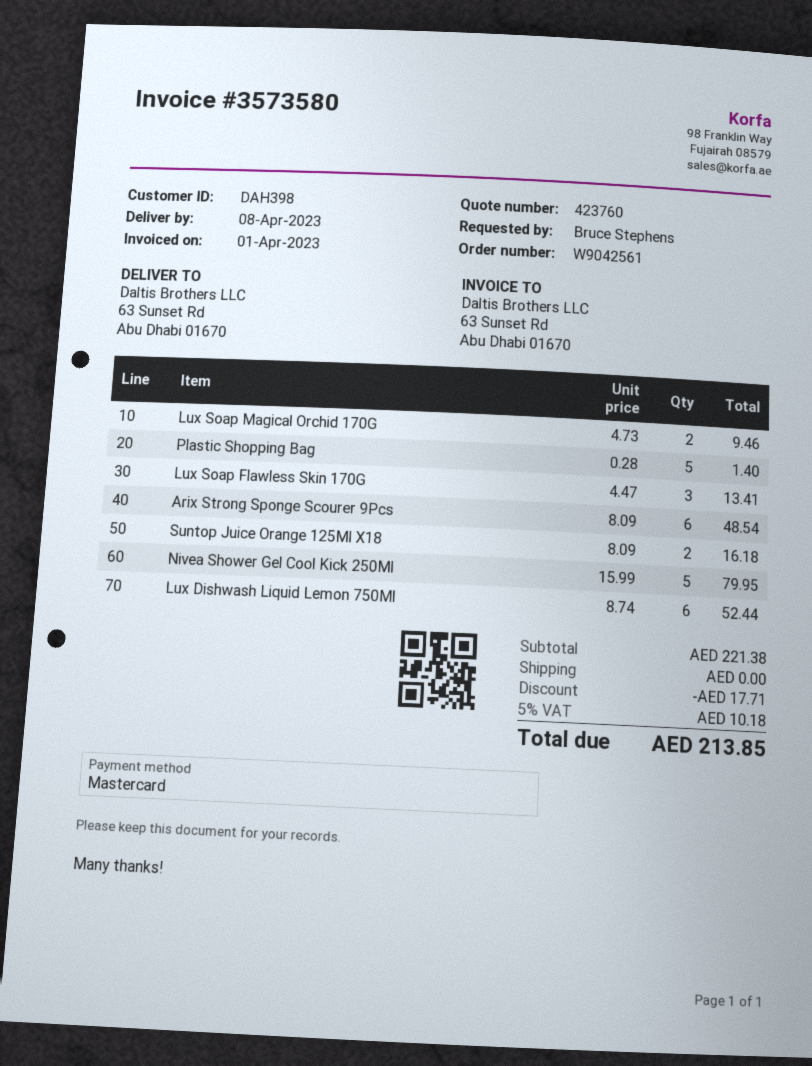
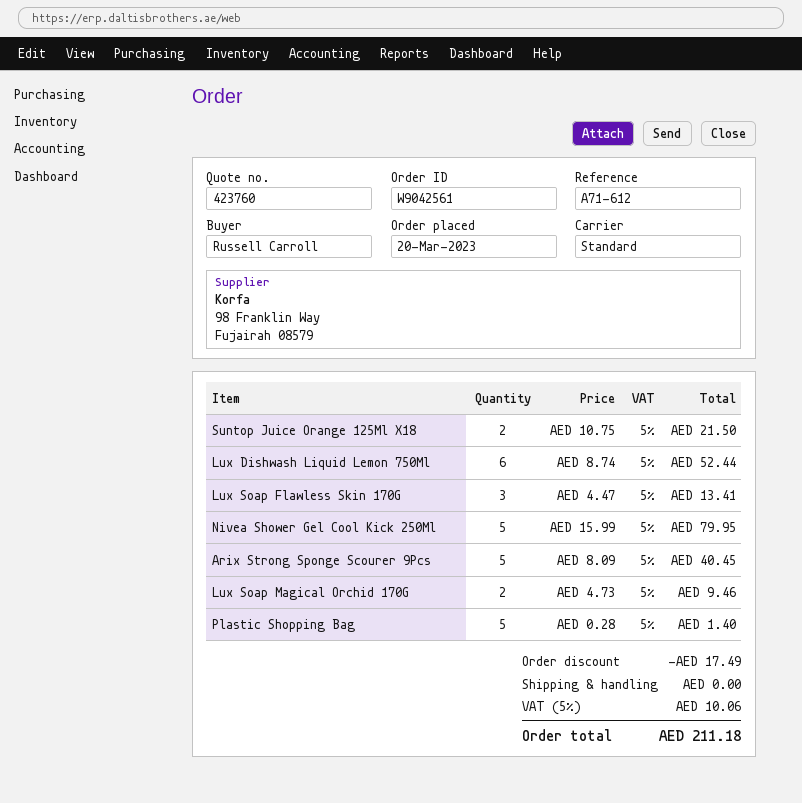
ordered by: Bruce Stephens -> Russell Carroll
Arix Strong Sponge Scourer 9Pcs: 6 x 8.09 = 48.54 -> 5 x 8.09 = 40.45
Suntop Juice Orange 125Ml X18: 2 x 8.09 = 16.18 -> 2 x 10.75 = 21.50
discount: 17.71 -> 17.49
tax: 5% = 10.18 -> 5% = 10.06
total: 213.85 -> 211.18

